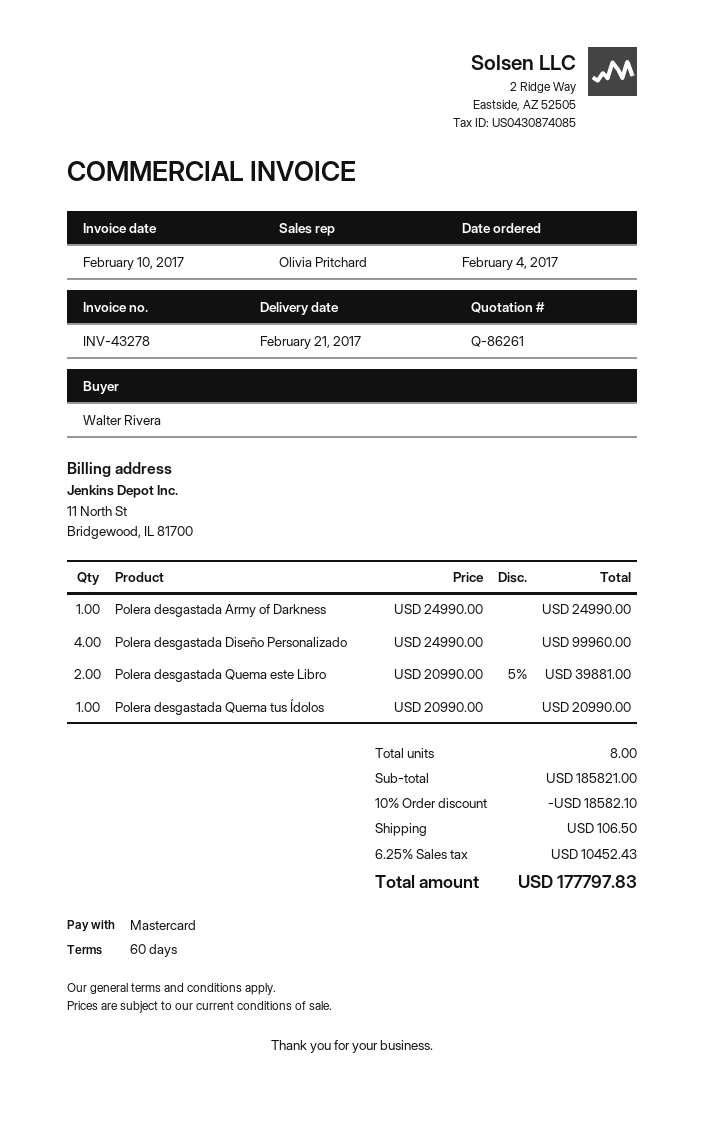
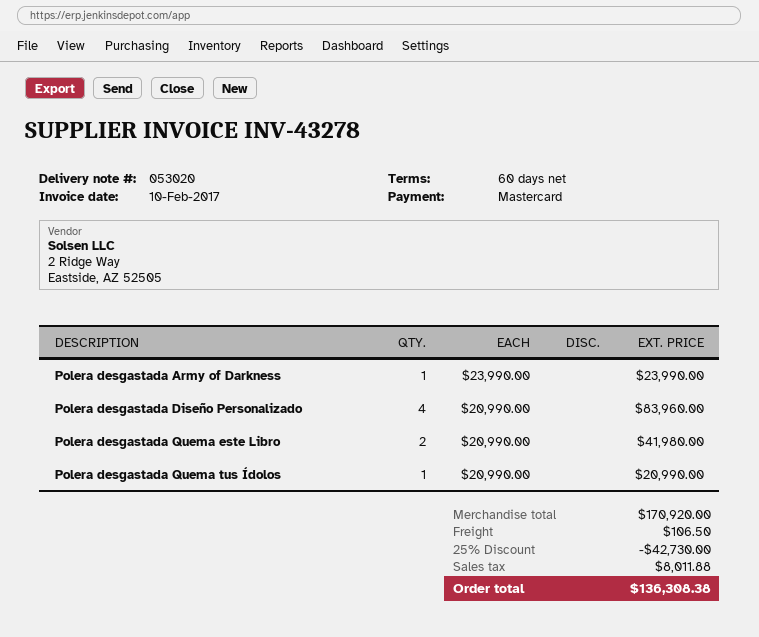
Polera desgastada Army of Darkness: 1 x 24990.00 = 24990.00 -> 1 x 23990.00 = 23990.00
Polera desgastada Diseño Personalizado: 4 x 24990.00 = 99960.00 -> 4 x 20990.00 = 83960.00
Polera desgastada Quema este Libro: 2 x 20990.00 - 5% = 39881.00 -> 2 x 20990.00 = 41980.00
subtotal: 185821.00 -> 170920.00
discount: 10% = 18582.10 -> 25% = 42730.00
tax: 10452.43 -> 8011.88
total: 177797.83 -> 136308.38

